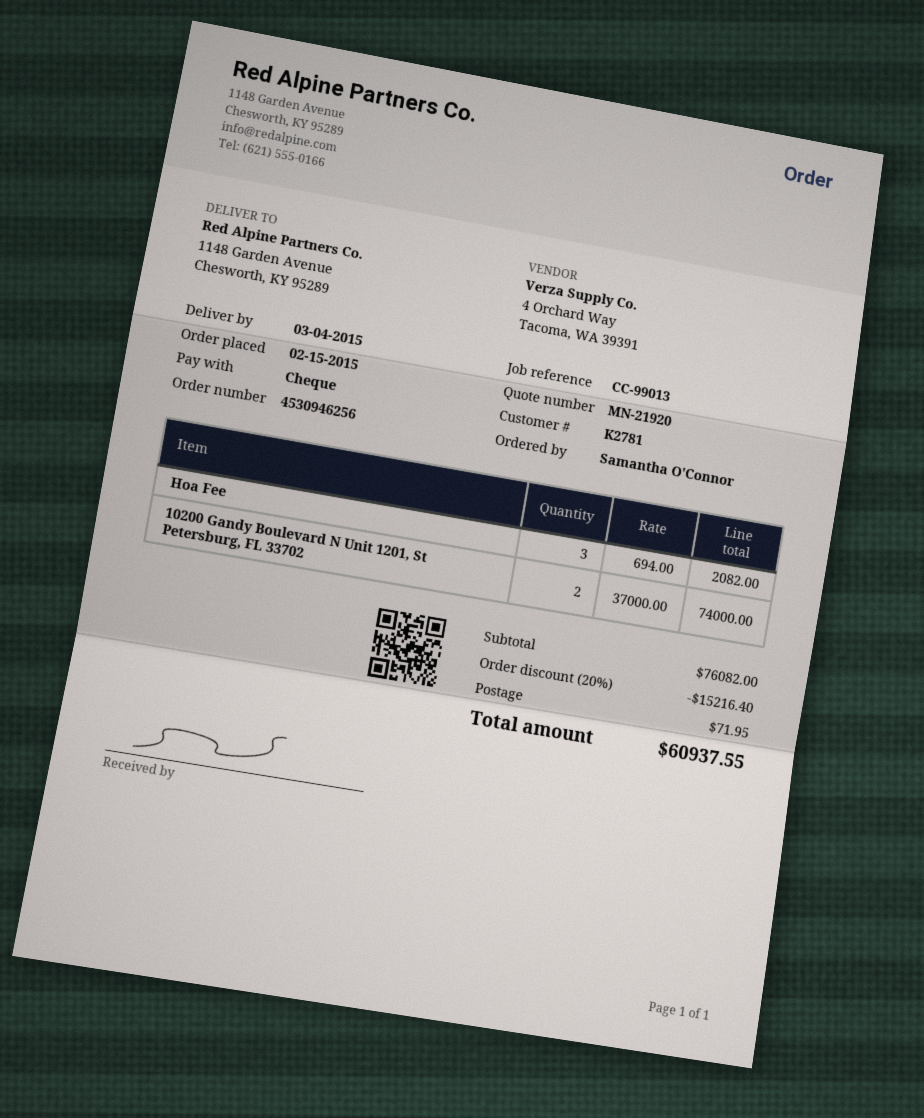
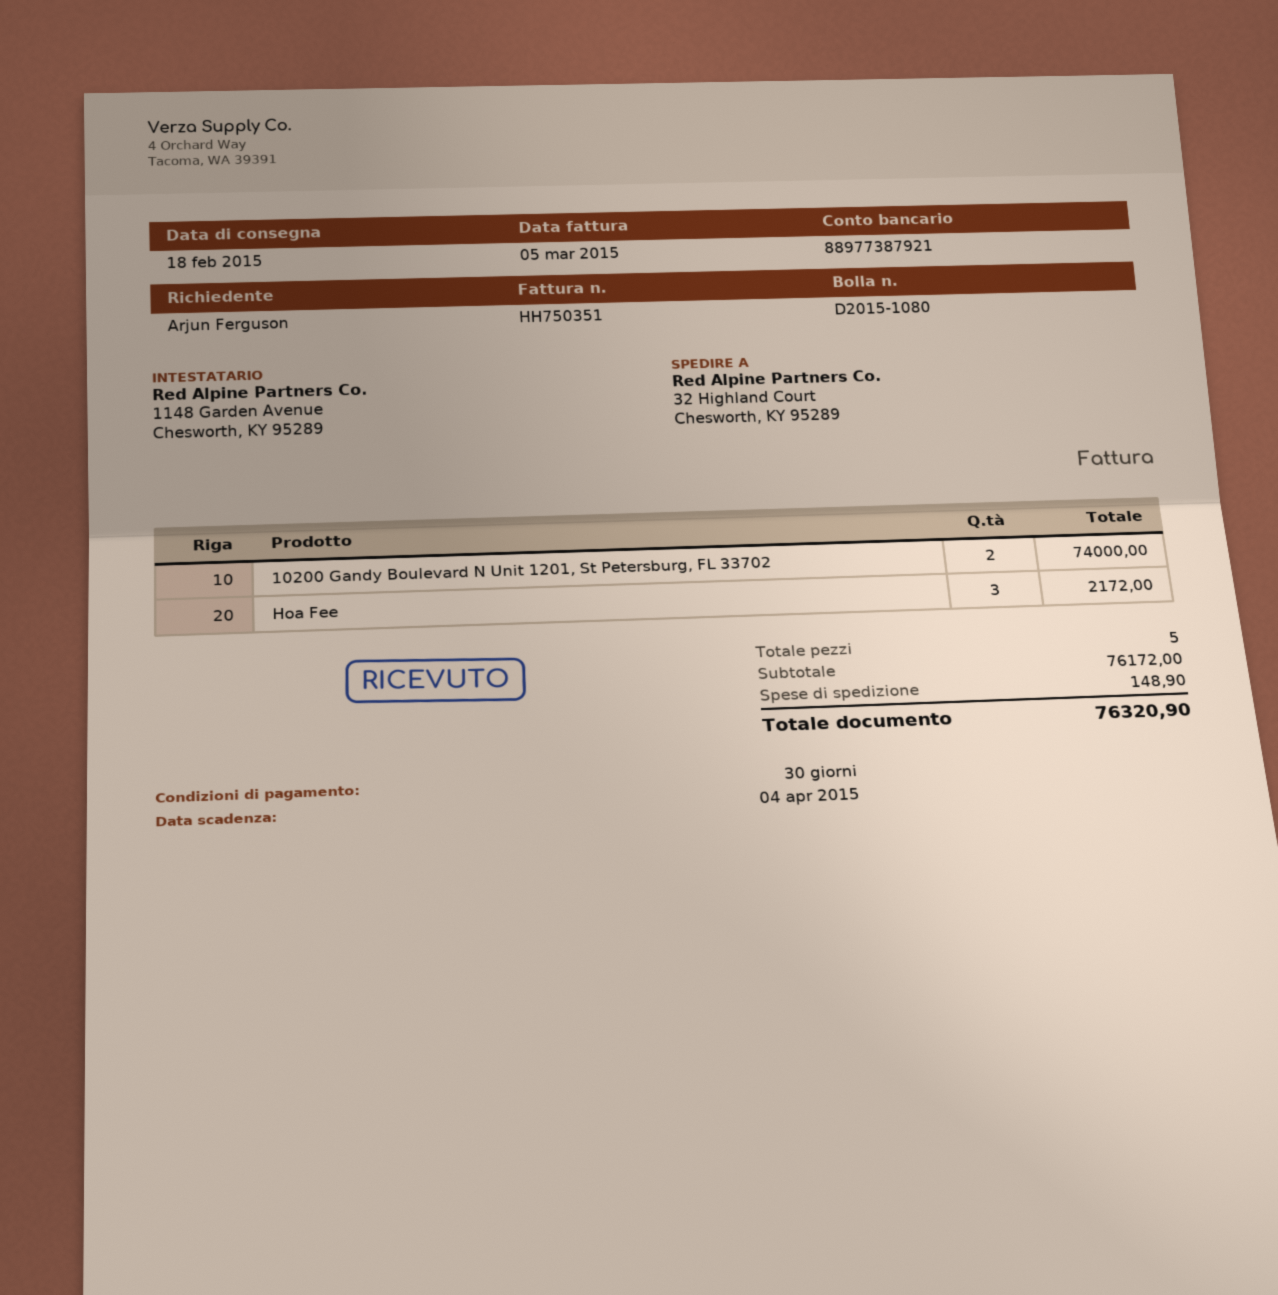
delivery date: 2015-03-04 -> 2015-02-18
ordered by: Samantha O'Connor -> Arjun Ferguson
ship to: 1148 Garden Avenue, Chesworth, KY 95289 -> 32 Highland Court, Chesworth, KY 95289
Hoa Fee: 3 for 2082.00 -> 3 for 2172.00
subtotal: 76082.00 -> 76172.00
discount: 20% = 15216.40 -> none
shipping: 71.95 -> 148.90
total: 60937.55 -> 76320.90

